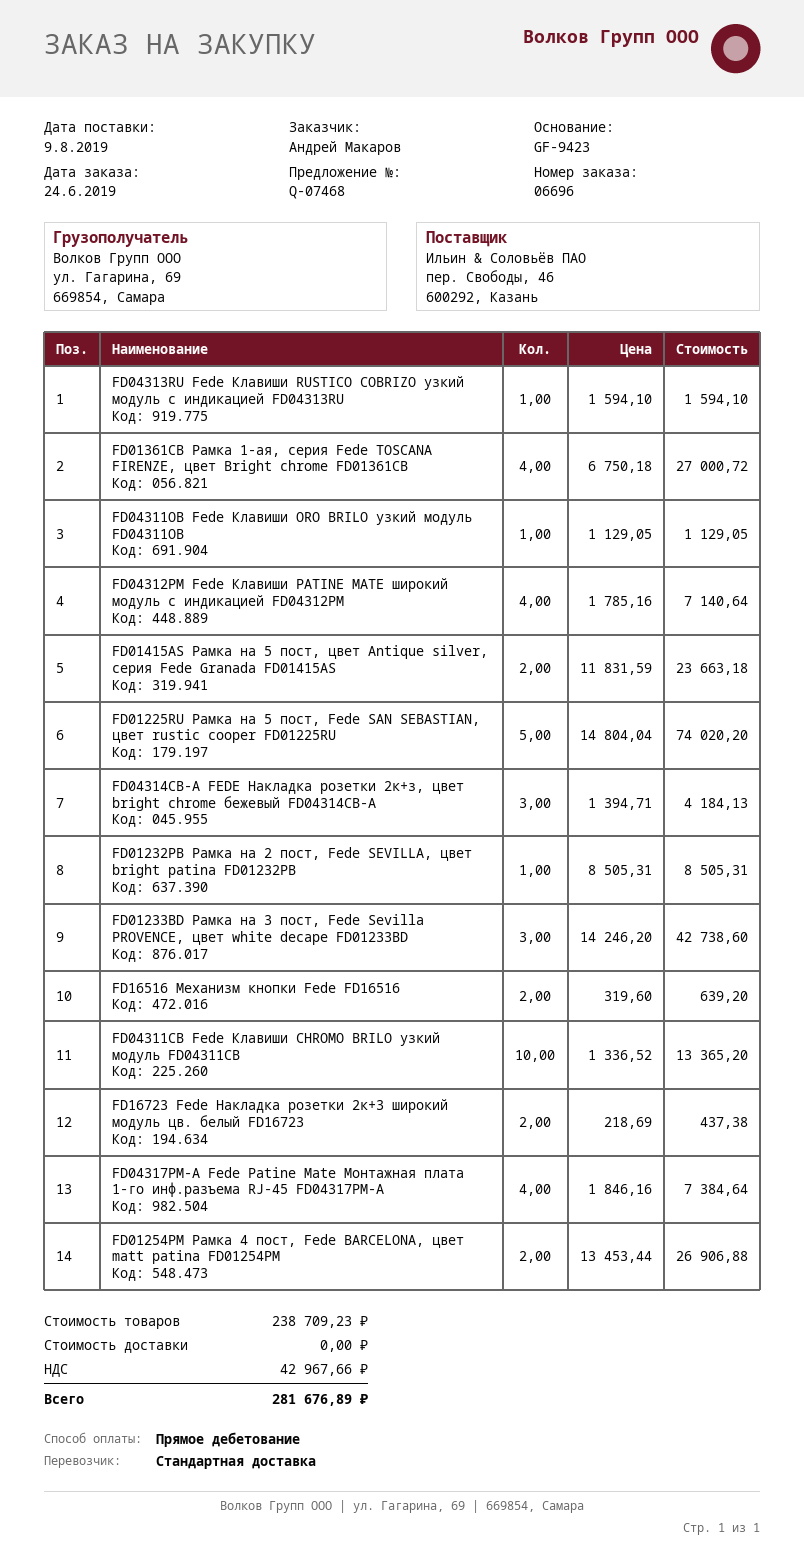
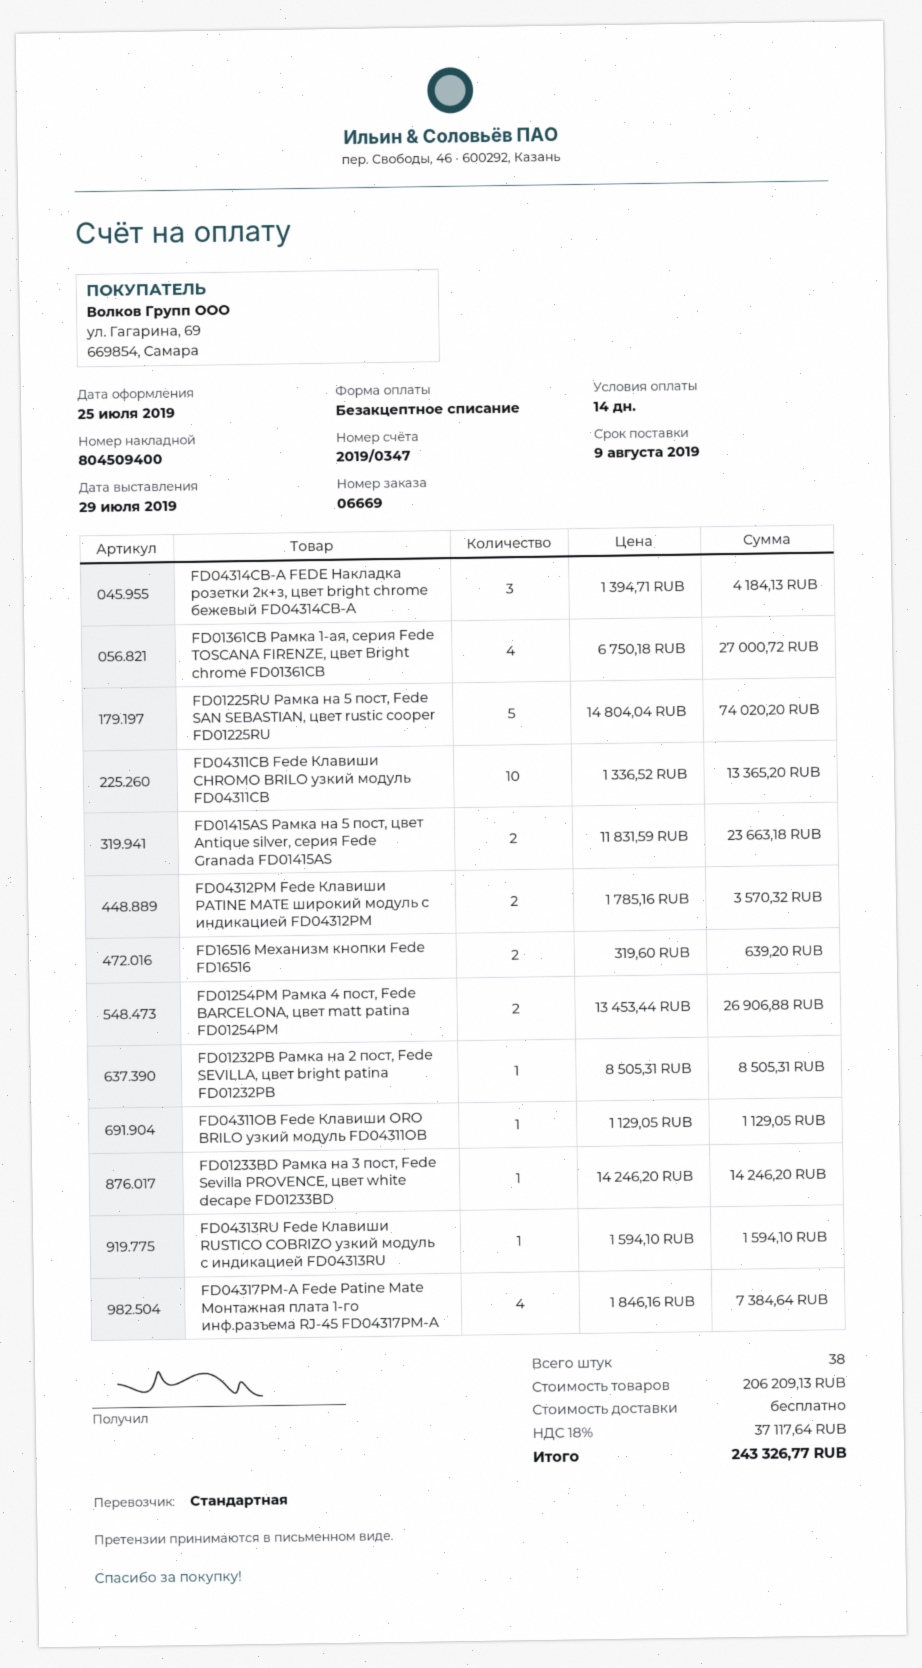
order number: 06696 -> 06669
order date: 2019-06-24 -> 2019-07-25
FD04312PM Fede Клавиши PATINE MATE широкий модуль c индикацией FD04312PM: 4 x 1785.16 = 7140.64 -> 2 x 1785.16 = 3570.32
FD01233BD Рамка на 3 пост, Fede Sevilla PROVENCE, цвет white decape FD01233BD: 3 x 14246.20 = 42738.60 -> 1 x 14246.20 = 14246.20
FD16723 Fede Накладка розетки 2к+3 широкий модуль цв. белый FD16723: 2 x 218.69 = 437.38 -> none
subtotal: 238709.23 -> 206209.13
tax: 42967.66 -> 37117.64
total: 281676.89 -> 243326.77

